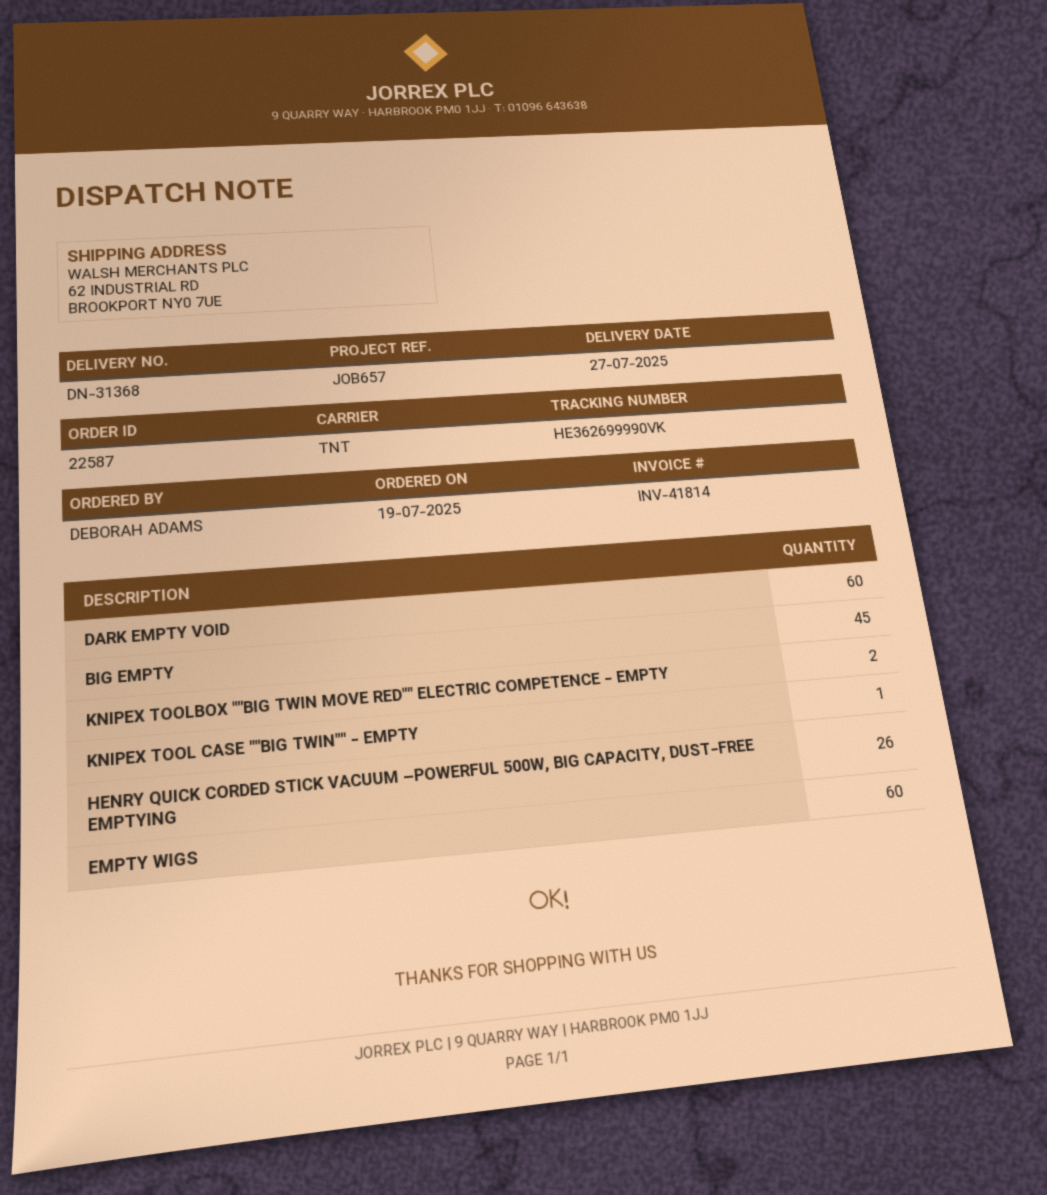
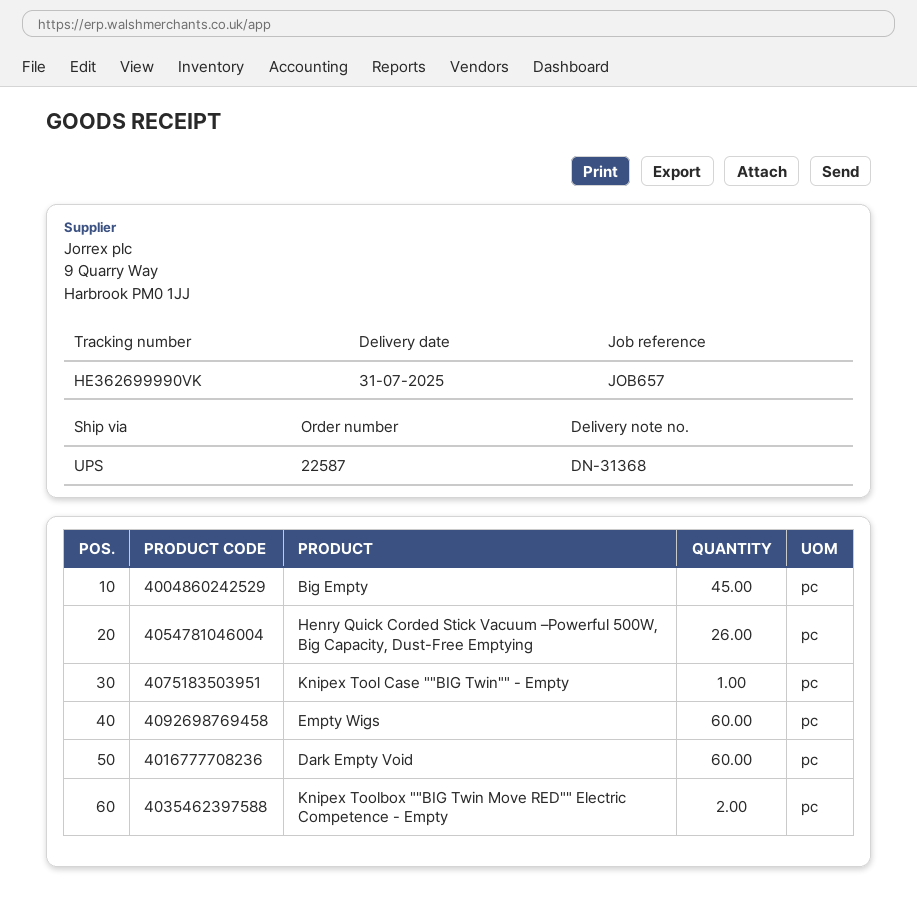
delivery date: 2025-07-27 -> 2025-07-31
shipping method: TNT -> UPS

